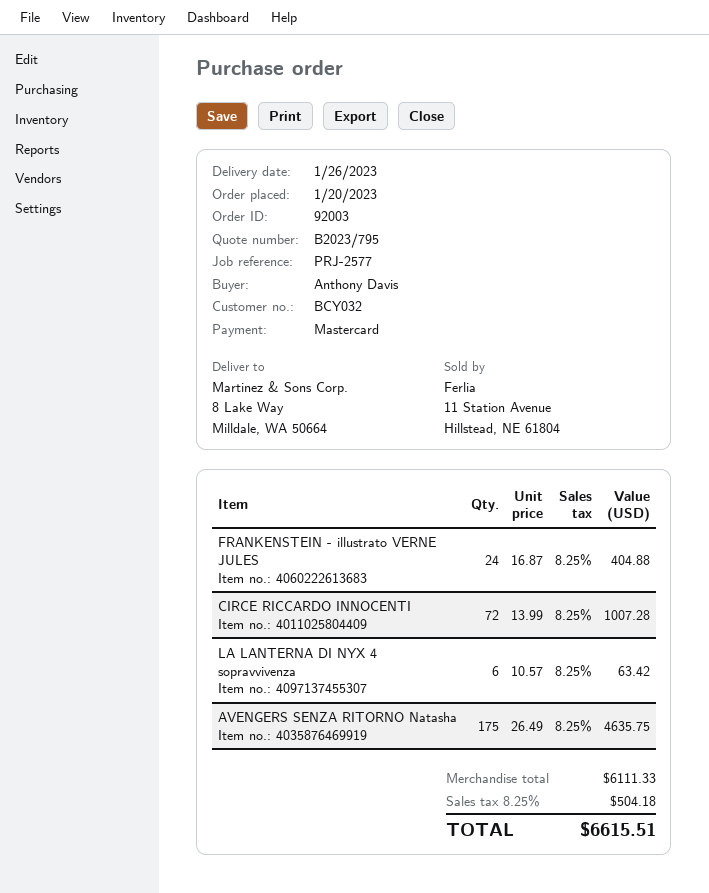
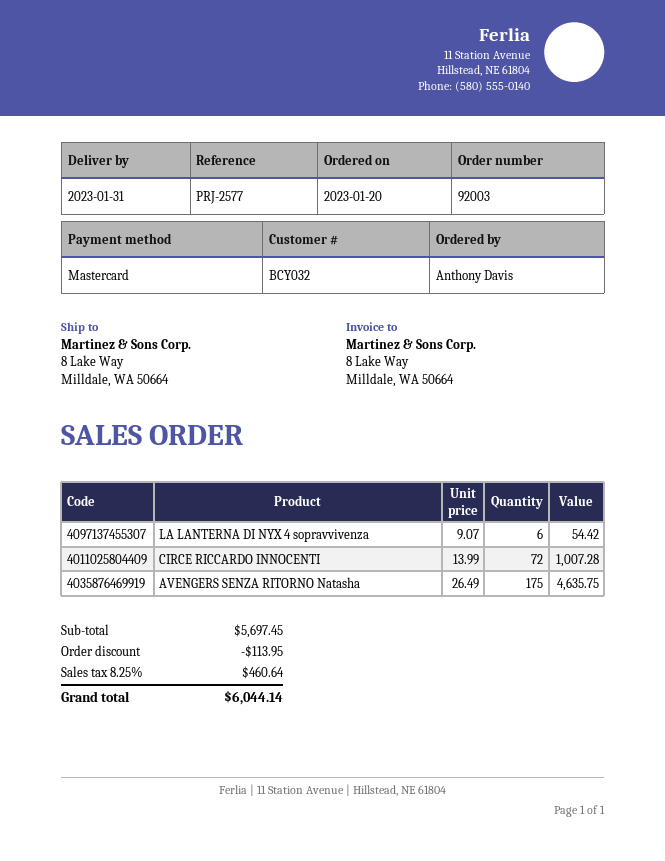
delivery date: 2023-01-26 -> 2023-01-31
FRANKENSTEIN - illustrato VERNE JULES: 24 x 16.87 = 404.88 -> none
LA LANTERNA DI NYX 4 sopravvivenza: 6 x 10.57 = 63.42 -> 6 x 9.07 = 54.42
subtotal: 6111.33 -> 5697.45
discount: none -> 113.95
tax: 8.25% = 504.18 -> 8.25% = 460.64
total: 6615.51 -> 6044.14

